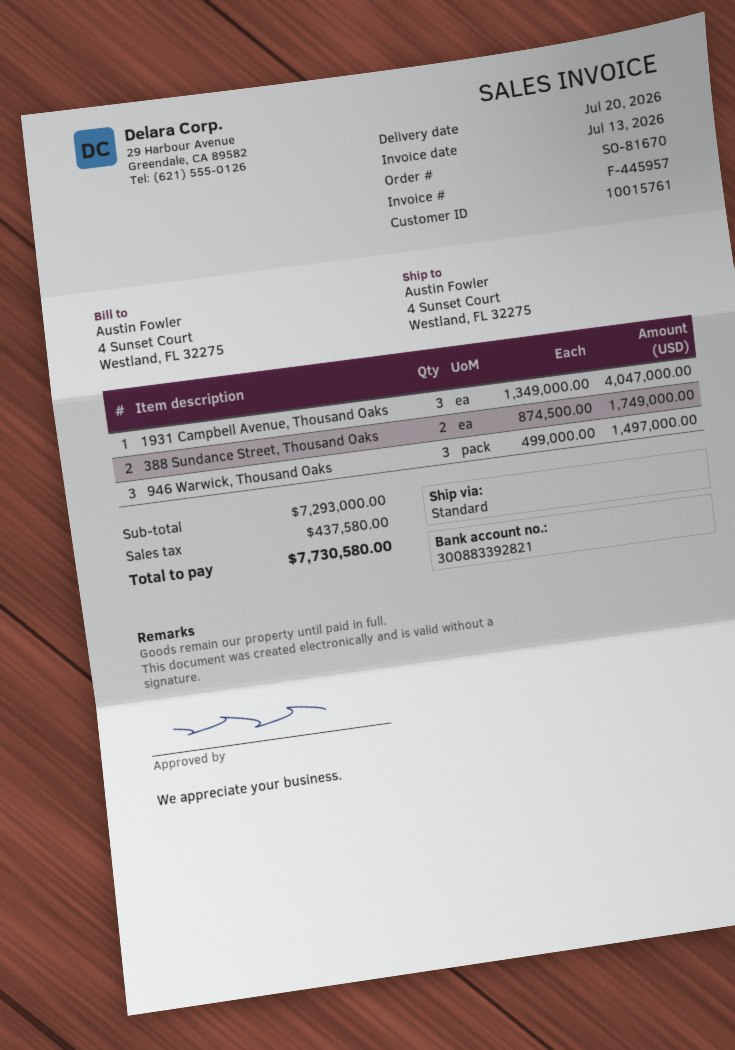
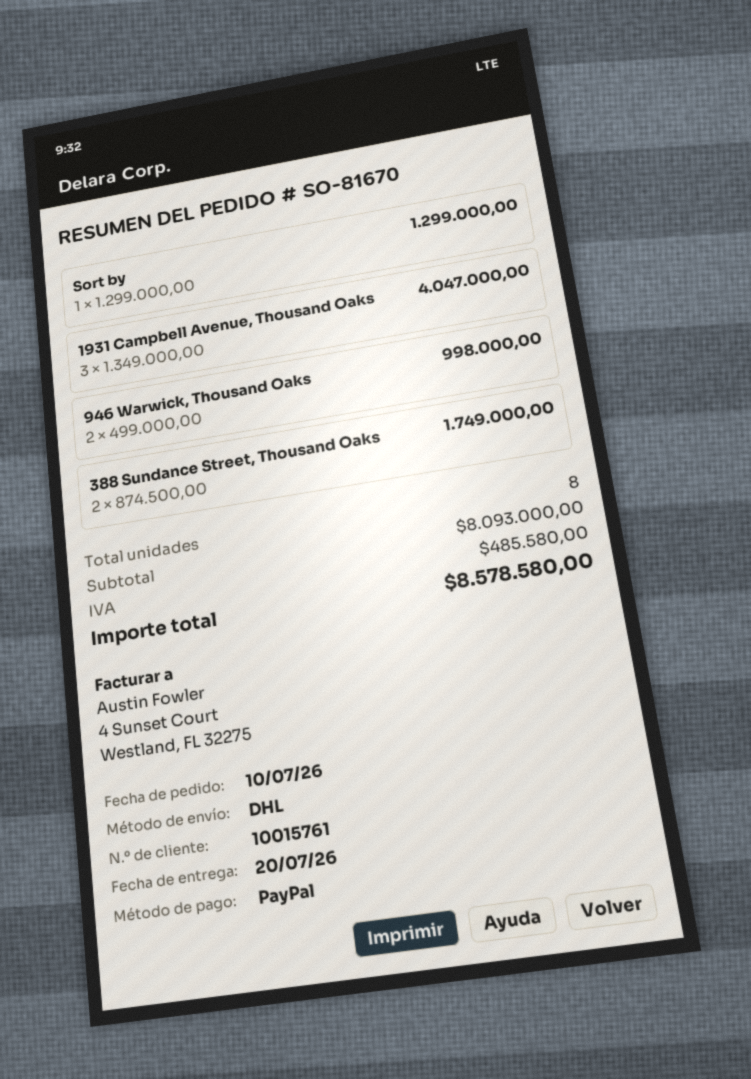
shipping method: standard -> DHL
946 Warwick, Thousand Oaks: 3 x 499000.00 = 1497000.00 -> 2 x 499000.00 = 998000.00
Sort by: none -> 1 x 1299000.00 = 1299000.00
subtotal: 7293000.00 -> 8093000.00
tax: 437580.00 -> 485580.00
total: 7730580.00 -> 8578580.00

